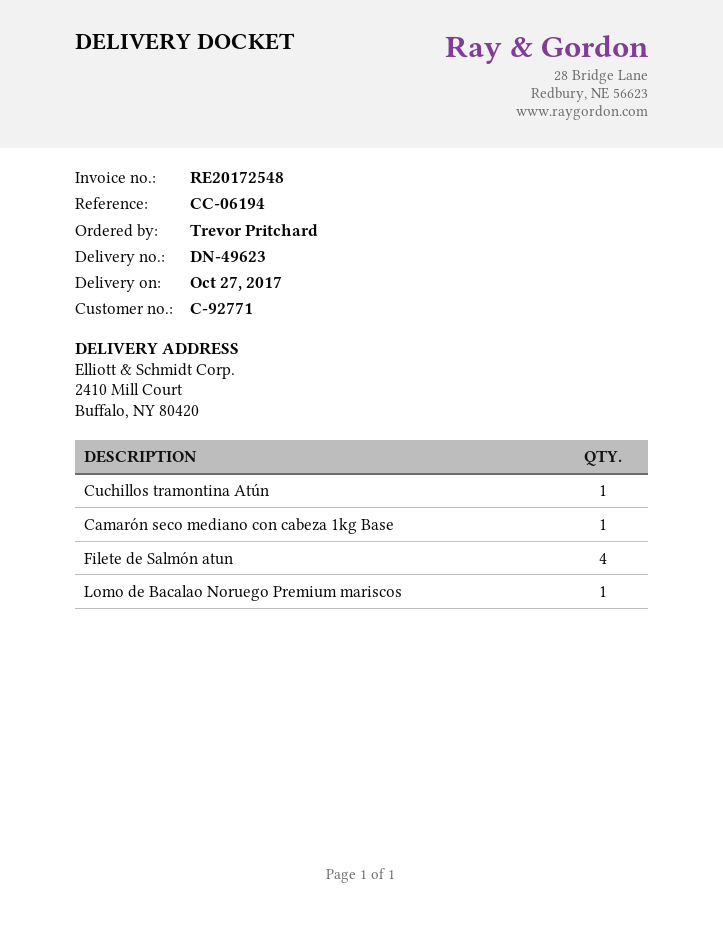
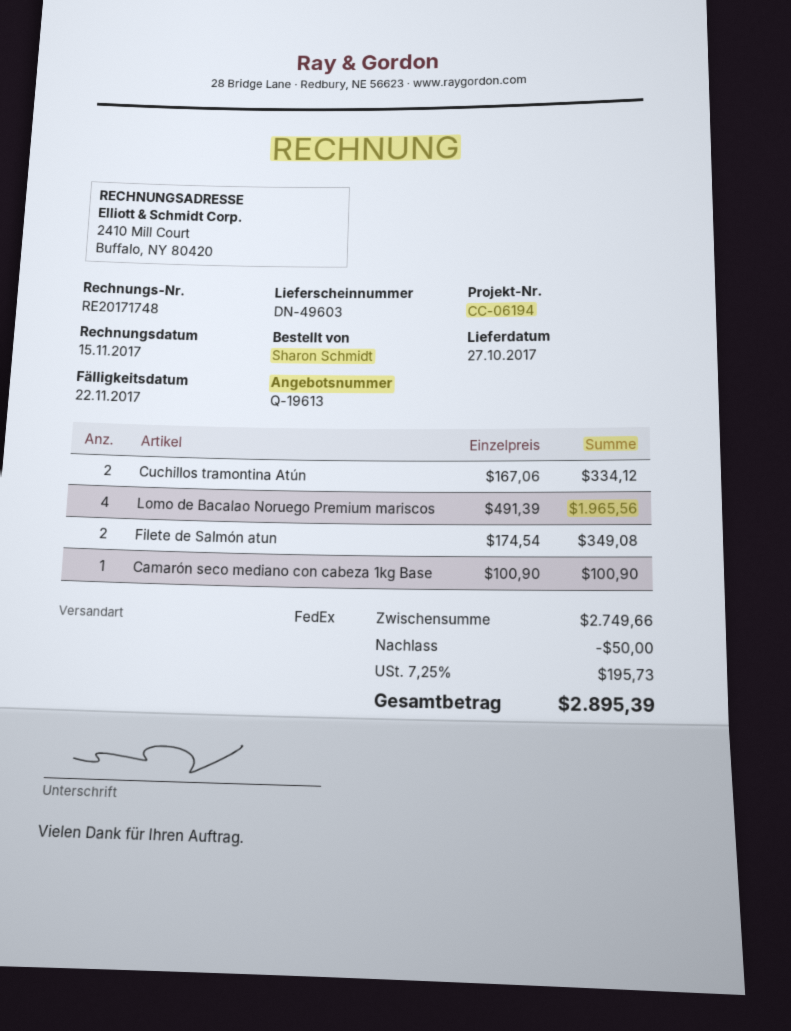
delivery note number: DN-49623 -> DN-49603
invoice number: RE20172548 -> RE20171748
ordered by: Trevor Pritchard -> Sharon Schmidt
Cuchillos tramontina Atún: 1 -> 2
Filete de Salmón atun: 4 -> 2
Lomo de Bacalao Noruego Premium mariscos: 1 -> 4

